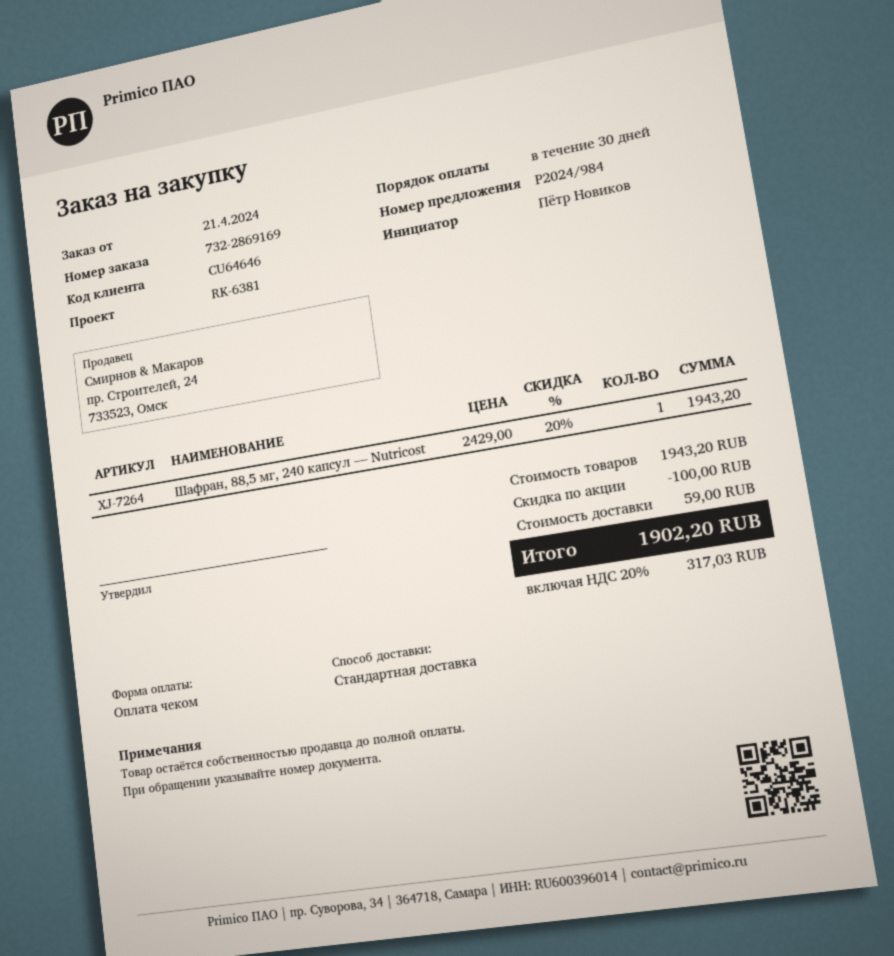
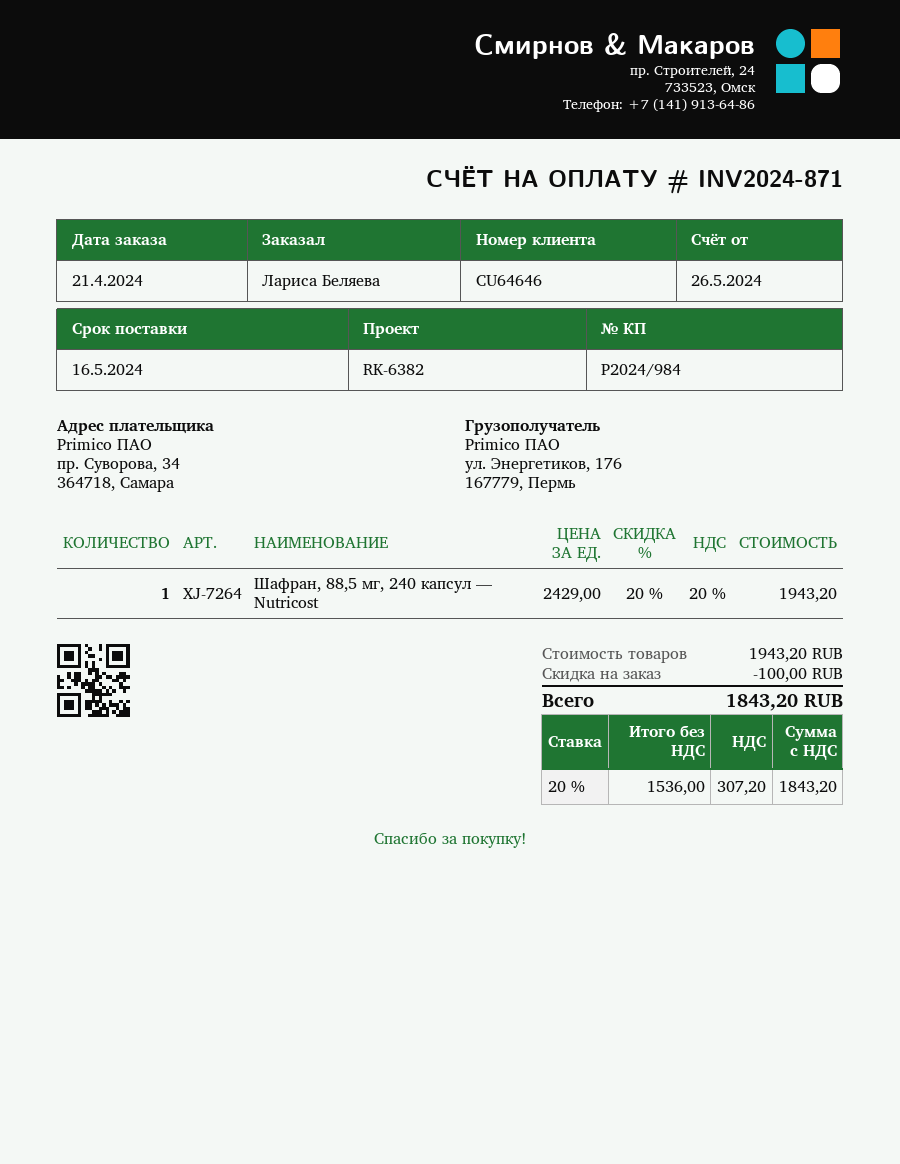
reference: RK-6381 -> RK-6382
ordered by: Пётр Новиков -> Лариса Беляева
shipping: 59.00 -> none
tax: 20% = 317.03 -> 20% = 307.20
total: 1902.20 -> 1843.20

